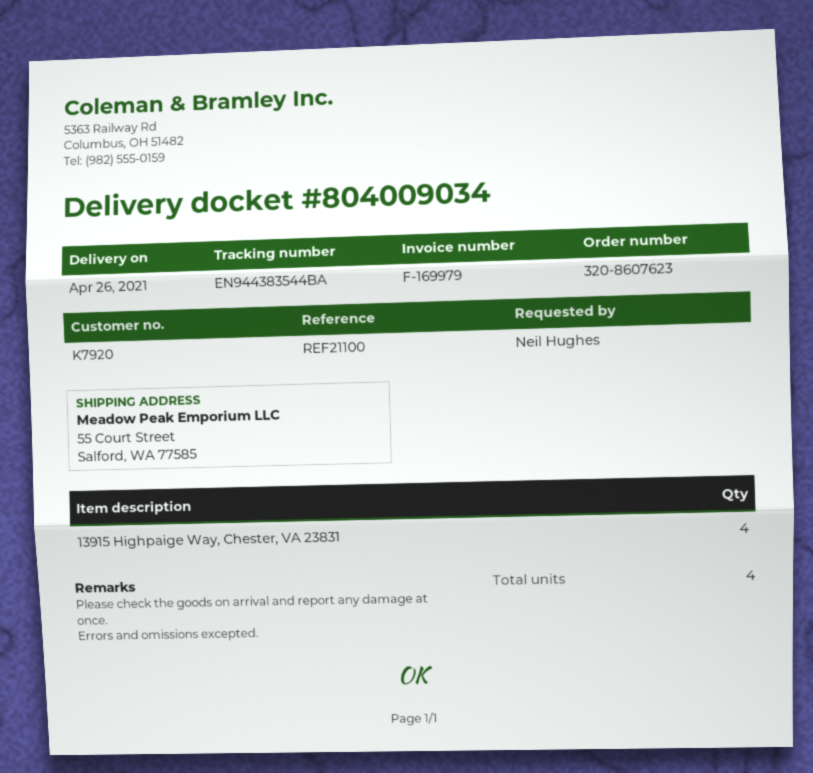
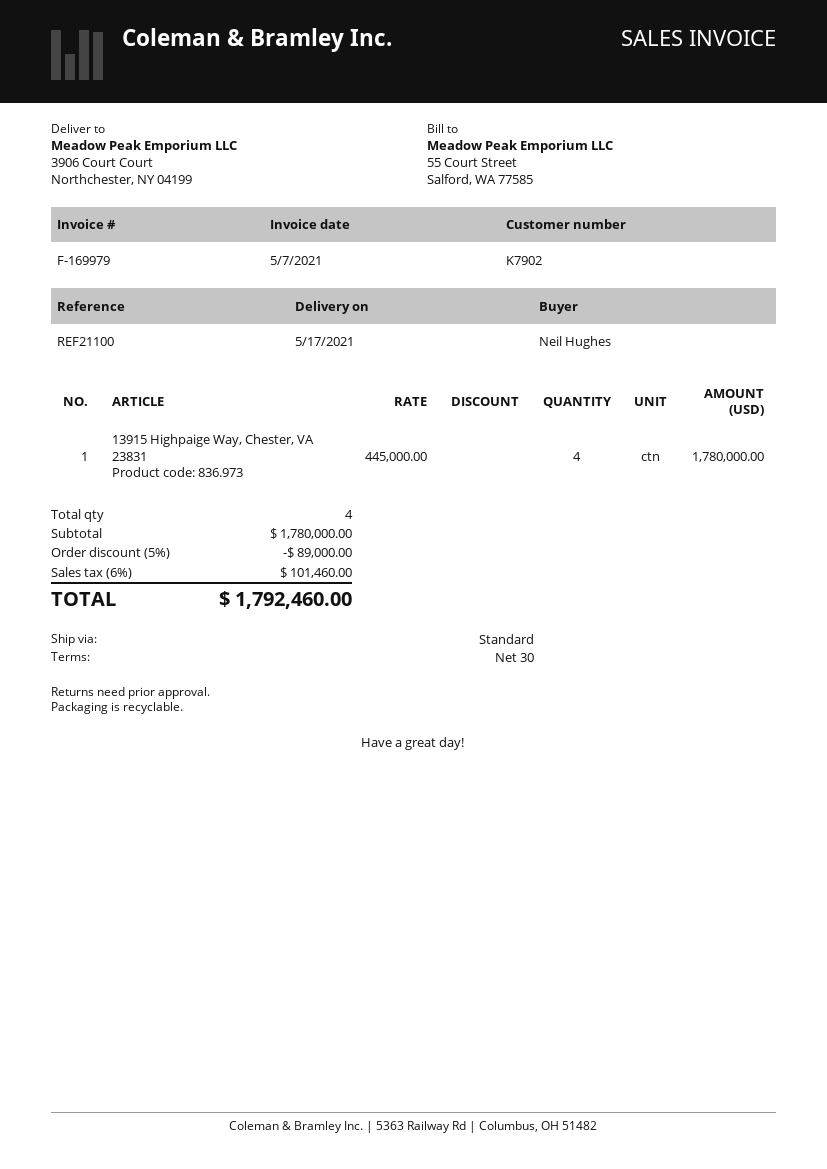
delivery date: 2021-04-26 -> 2021-05-17
customer number: K7920 -> K7902
ship to: 55 Court Street, Salford, WA 77585 -> 3906 Court Court, Northchester, NY 04199

